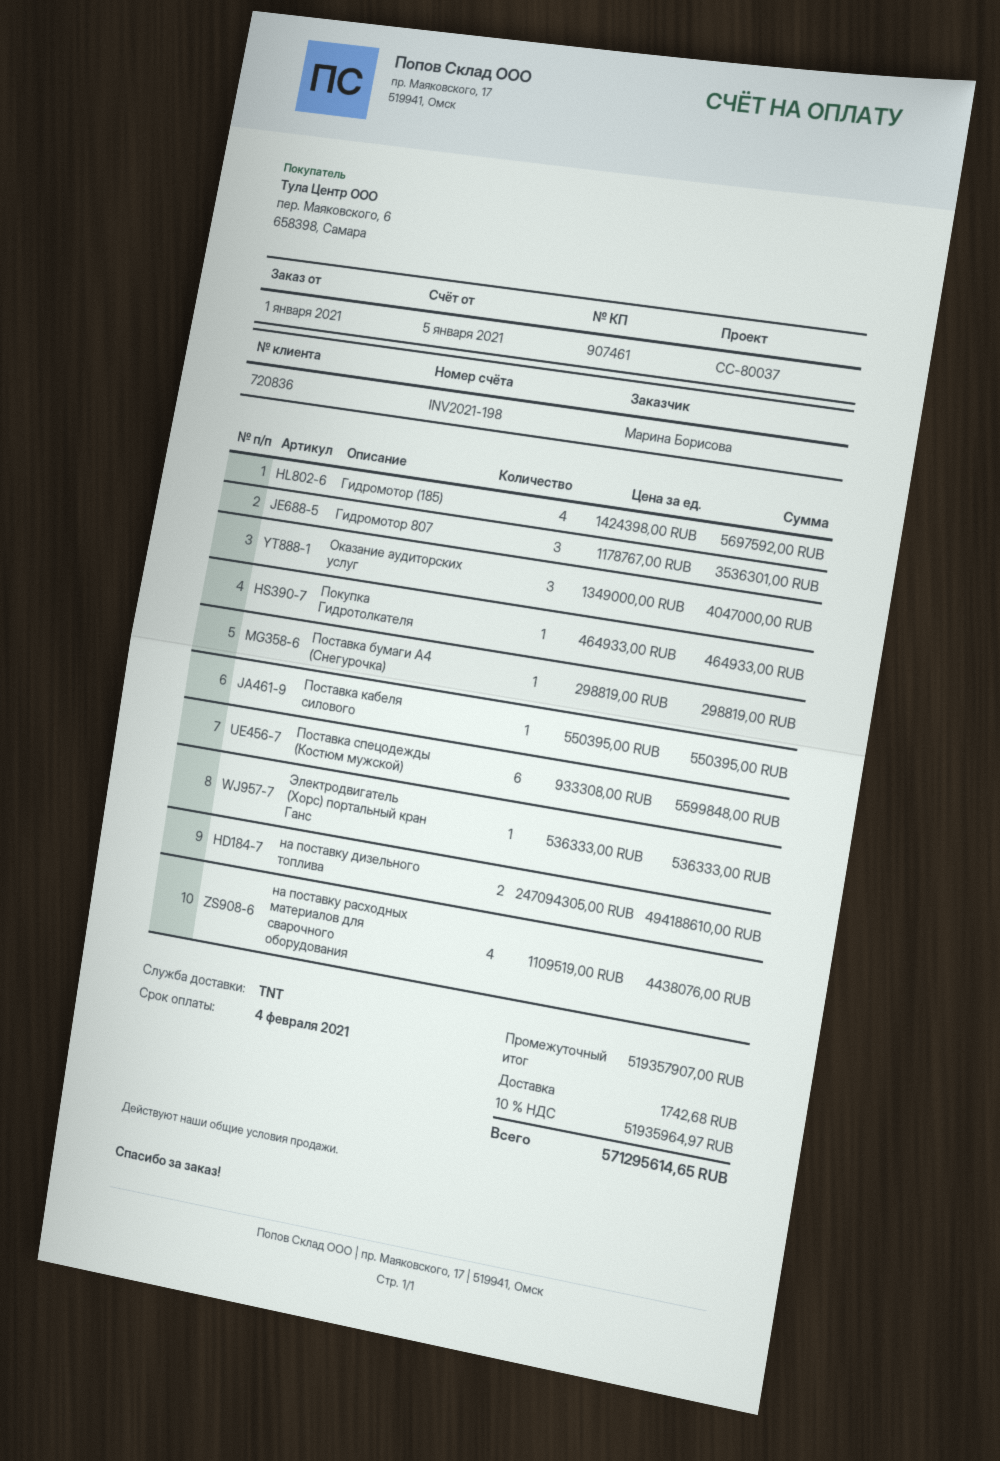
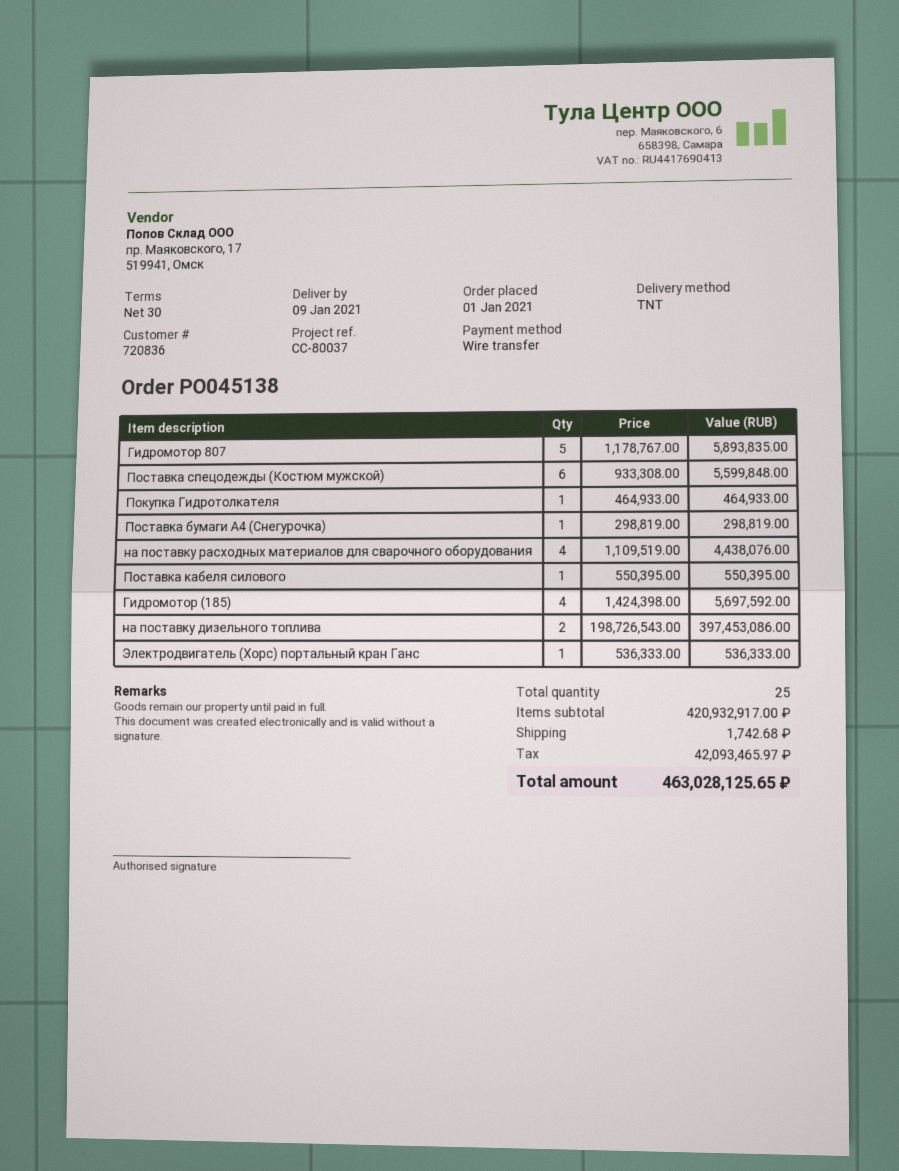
Гидромотор 807: 3 x 1178767.00 = 3536301.00 -> 5 x 1178767.00 = 5893835.00
Оказание аудиторских услуг: 3 x 1349000.00 = 4047000.00 -> none
на поставку дизельного топлива: 2 x 247094305.00 = 494188610.00 -> 2 x 198726543.00 = 397453086.00
subtotal: 519357907.00 -> 420932917.00
tax: 51935964.97 -> 42093465.97
total: 571295614.65 -> 463028125.65

